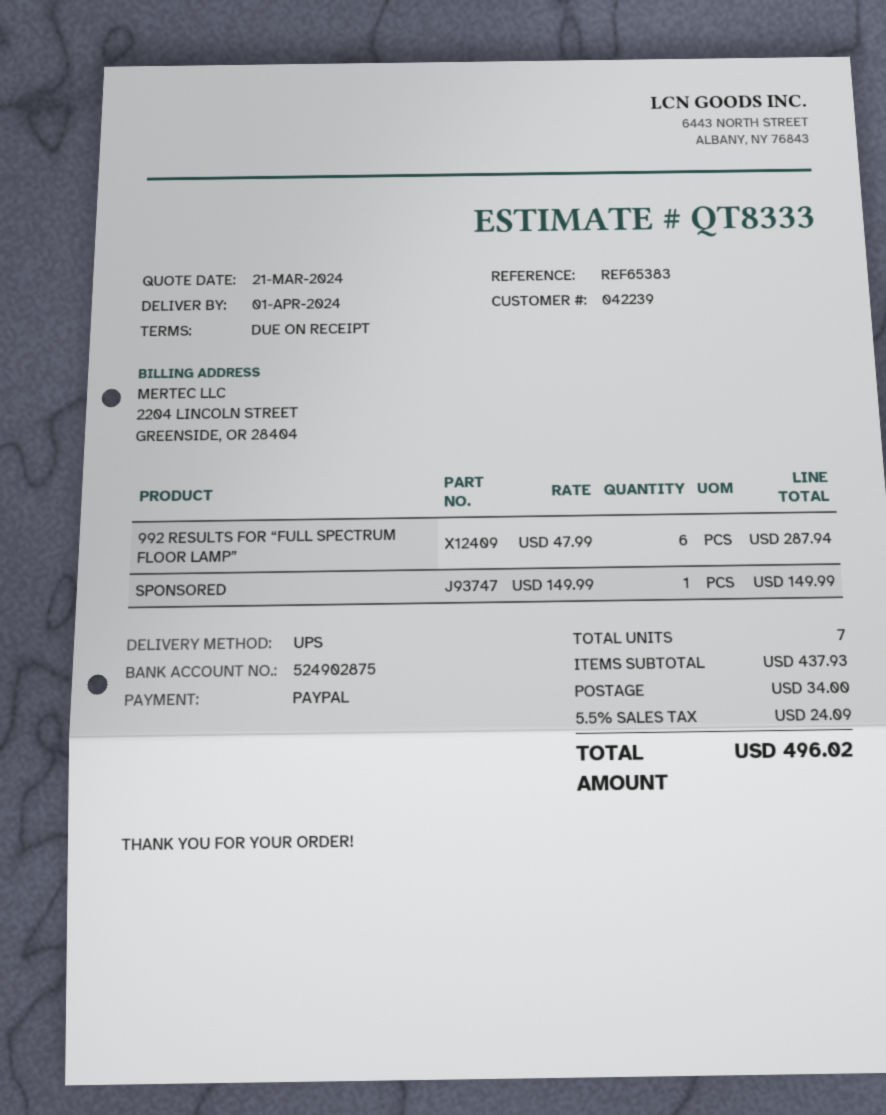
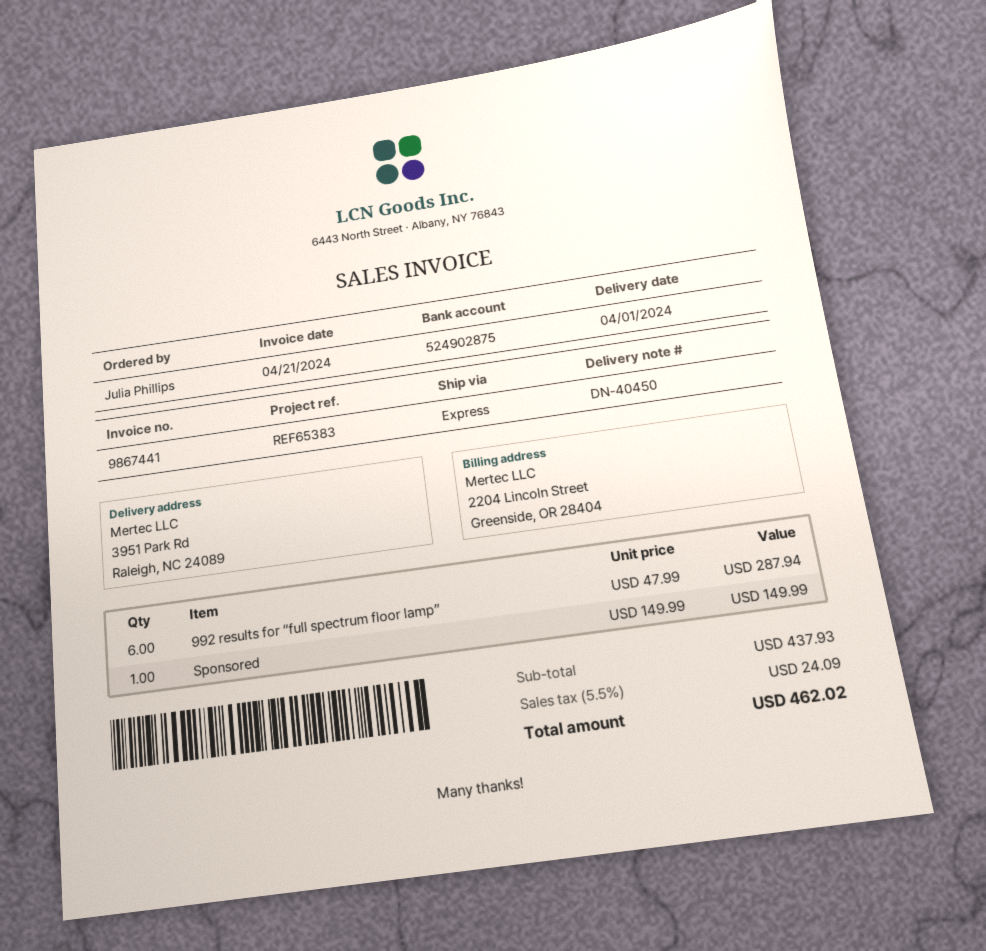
shipping method: UPS -> express
shipping: 34.00 -> none
total: 496.02 -> 462.02

